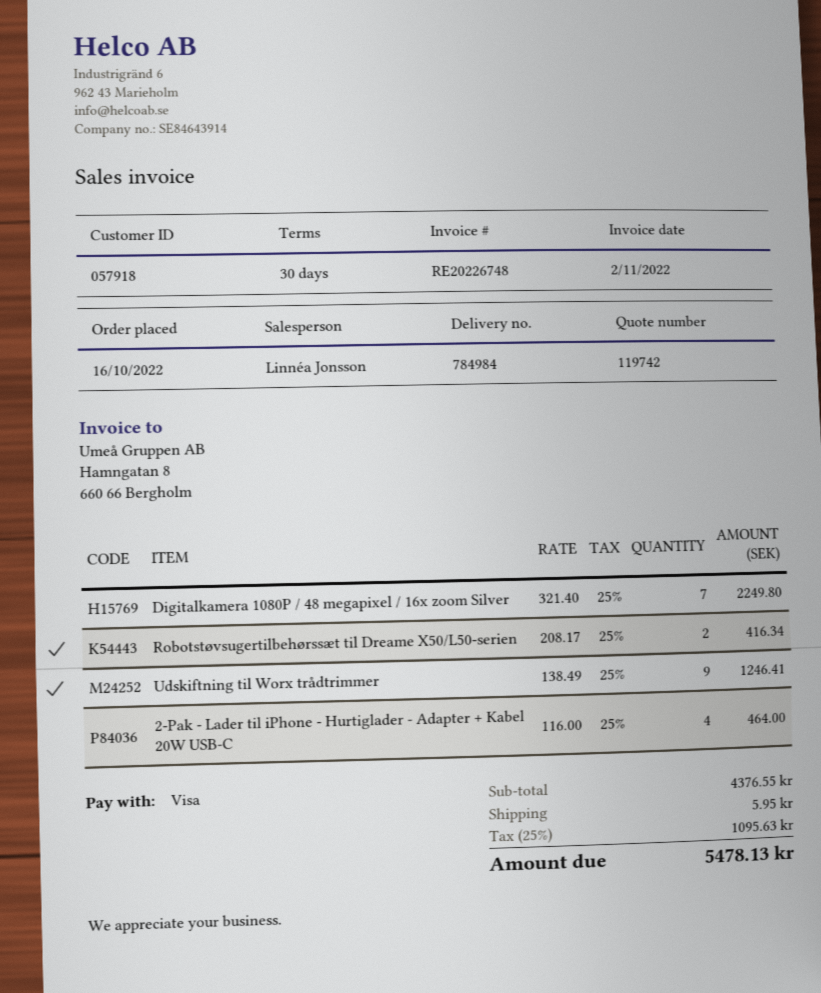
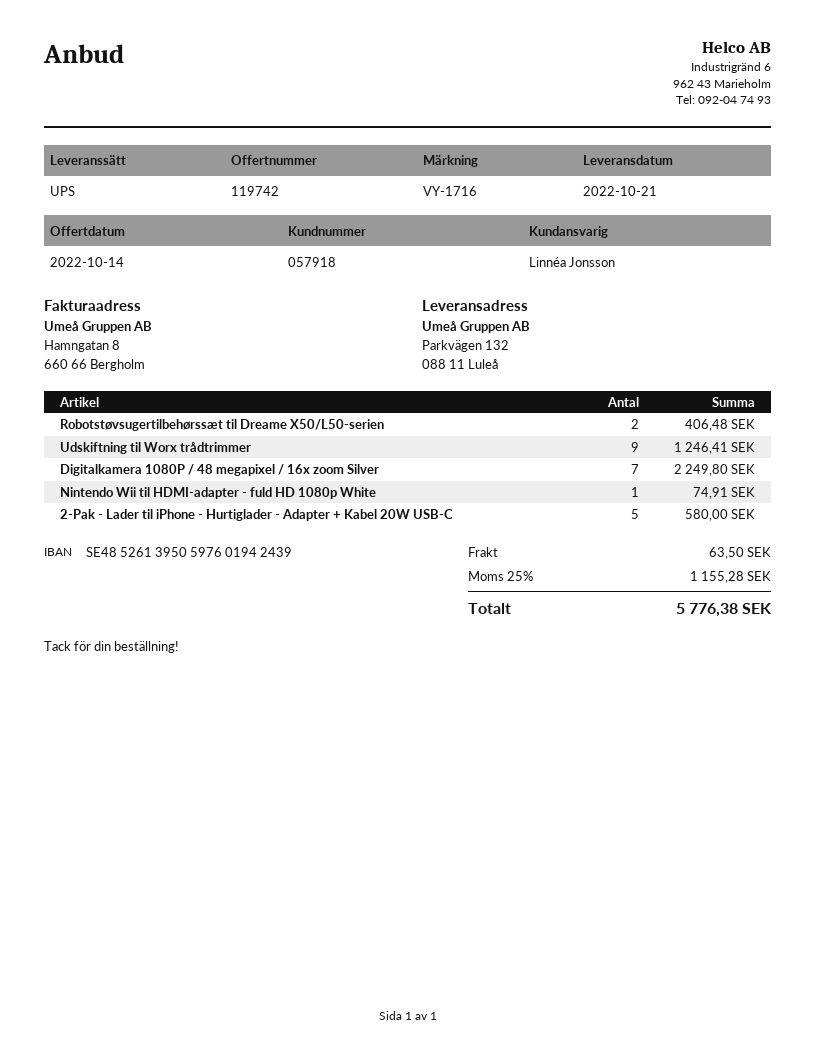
Robotstøvsugertilbehørssæt til Dreame X50/L50-serien: 2 for 416.34 -> 2 for 406.48
2-Pak - Lader til iPhone - Hurtiglader - Adapter + Kabel 20W USB-C: 4 for 464.00 -> 5 for 580.00
Nintendo Wii til HDMI-adapter - fuld HD 1080p White: none -> 1 for 74.91
shipping: 5.95 -> 63.50
tax: 25% = 1095.63 -> 25% = 1155.28
total: 5478.13 -> 5776.38

